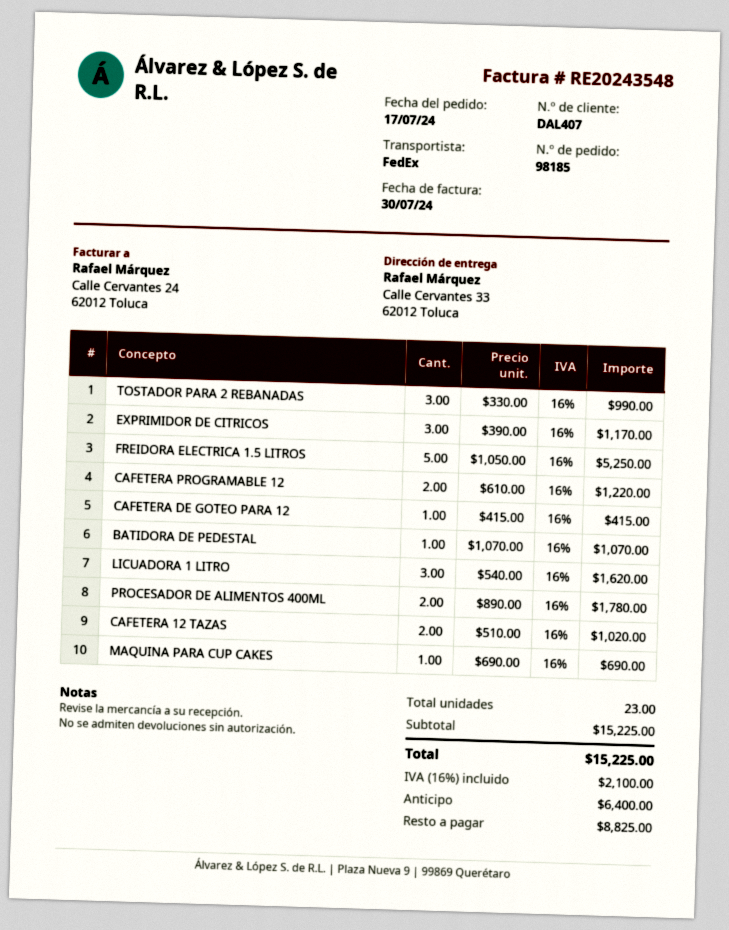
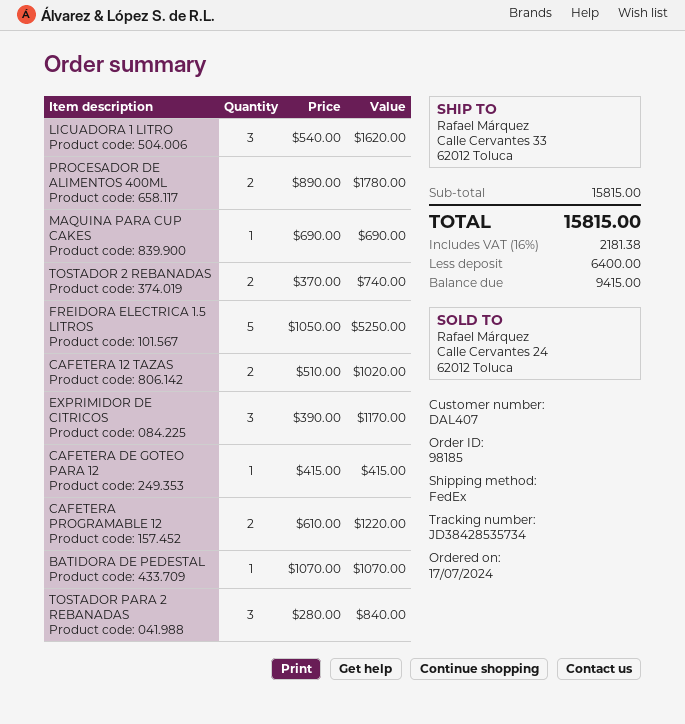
TOSTADOR PARA 2 REBANADAS: 3 x 330.00 = 990.00 -> 3 x 280.00 = 840.00
TOSTADOR 2 REBANADAS: none -> 2 x 370.00 = 740.00
subtotal: 15225.00 -> 15815.00
tax: 16% = 2100.00 -> 16% = 2181.38
total: 15225.00 -> 15815.00
balance: 8825.00 -> 9415.00

